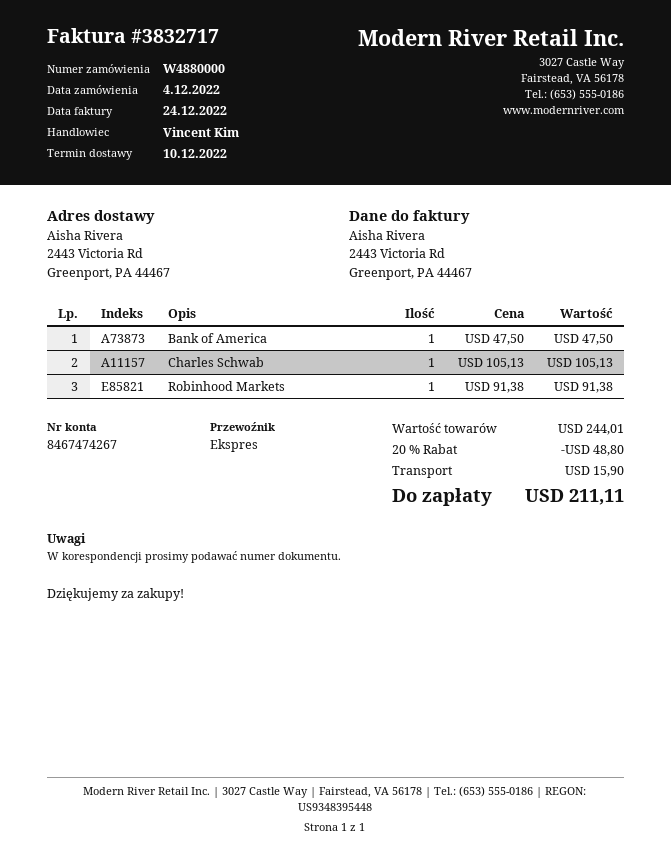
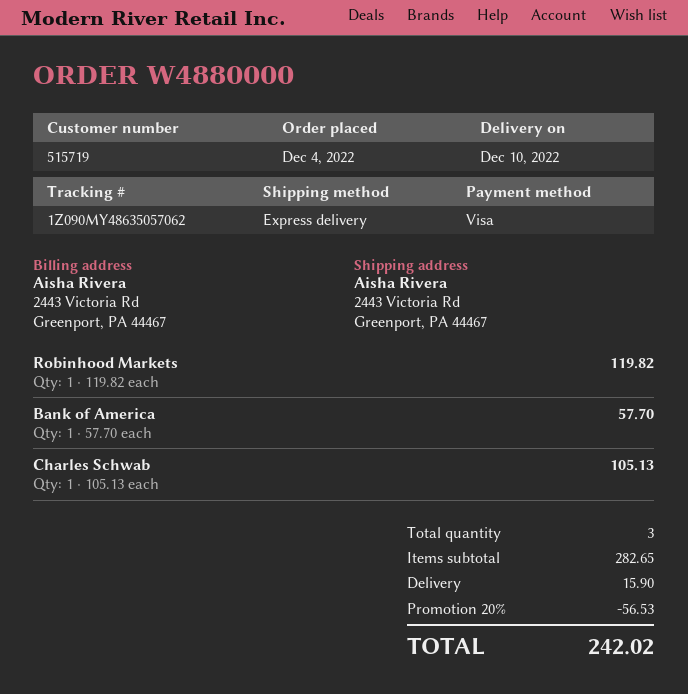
Bank of America: 1 x 47.50 = 47.50 -> 1 x 57.70 = 57.70
Robinhood Markets: 1 x 91.38 = 91.38 -> 1 x 119.82 = 119.82
subtotal: 244.01 -> 282.65
discount: 20% = 48.80 -> 20% = 56.53
total: 211.11 -> 242.02

